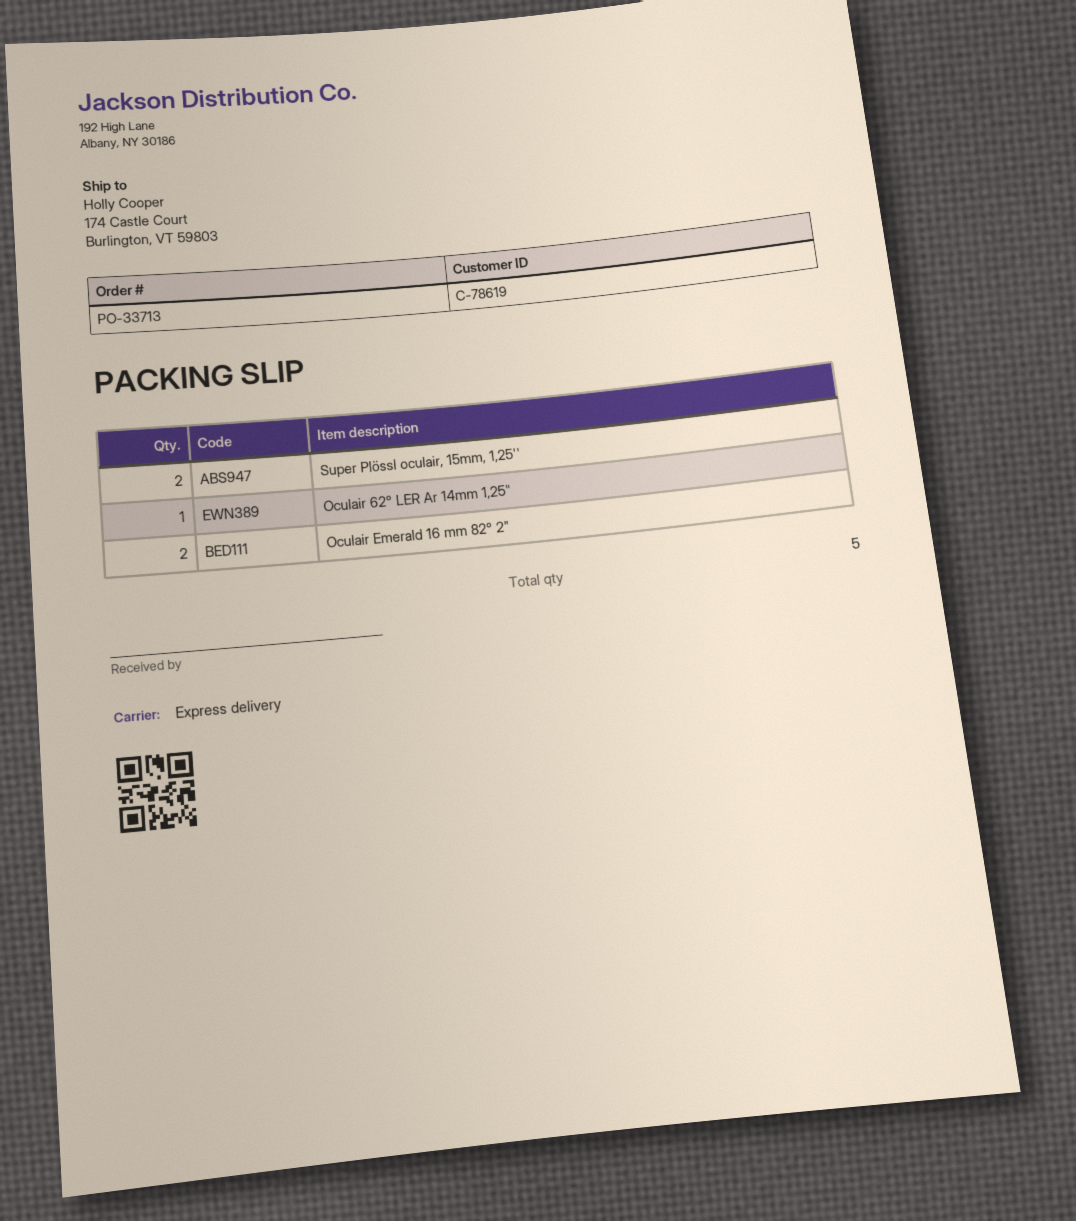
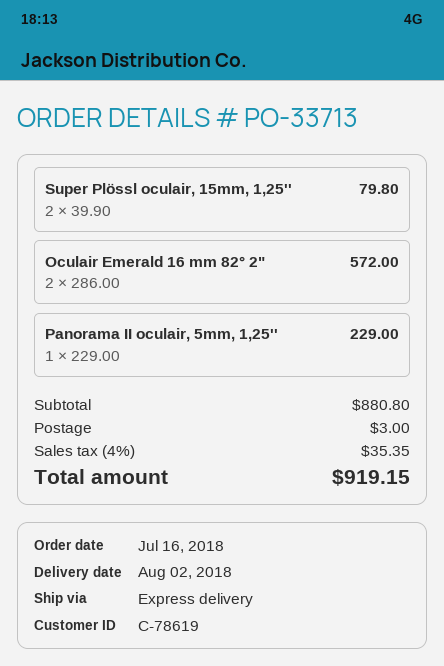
Oculair 62° LER Ar 14mm 1,25": 1 -> none
Panorama II oculair, 5mm, 1,25'': none -> 1

